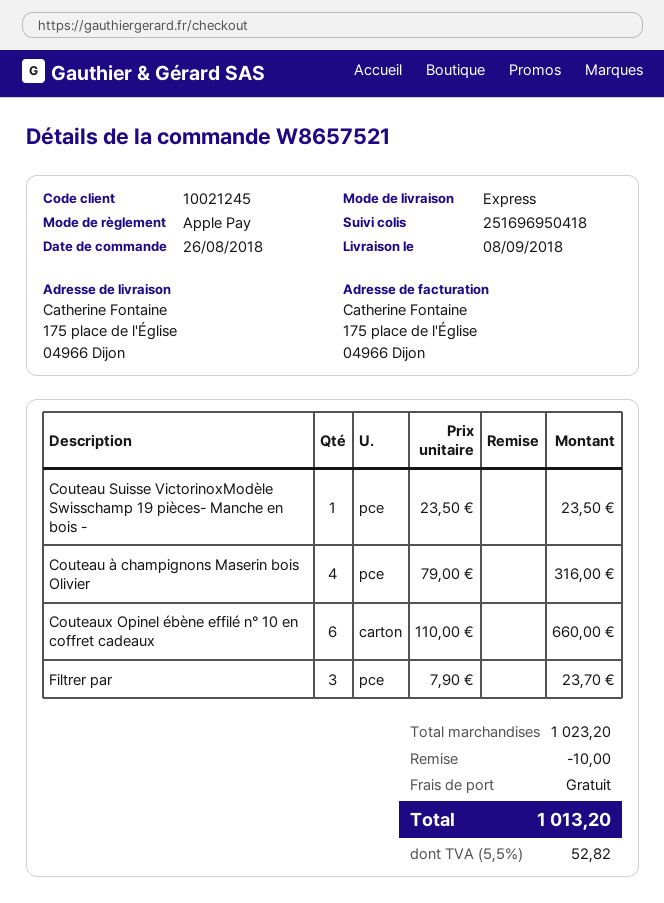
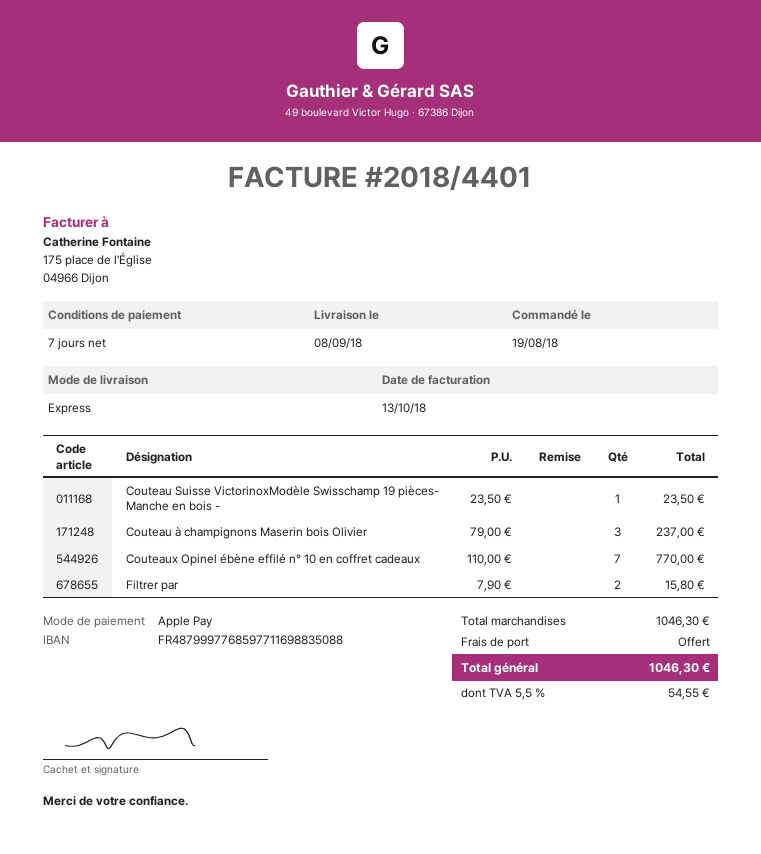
order date: 2018-08-26 -> 2018-08-19
Couteau à champignons Maserin bois Olivier: 4 x 79.00 = 316.00 -> 3 x 79.00 = 237.00
Couteaux Opinel ébène effilé n° 10 en coffret cadeaux: 6 x 110.00 = 660.00 -> 7 x 110.00 = 770.00
Filtrer par: 3 x 7.90 = 23.70 -> 2 x 7.90 = 15.80
subtotal: 1023.20 -> 1046.30
discount: 10.00 -> none
tax: 5.5% = 52.82 -> 5.5% = 54.55
total: 1013.20 -> 1046.30

